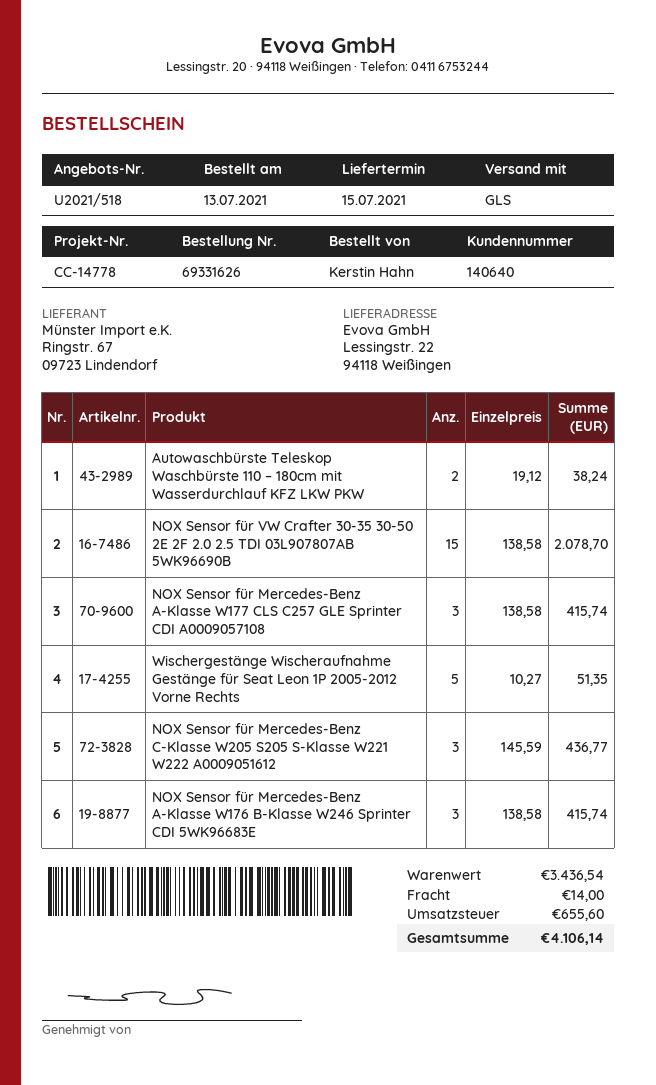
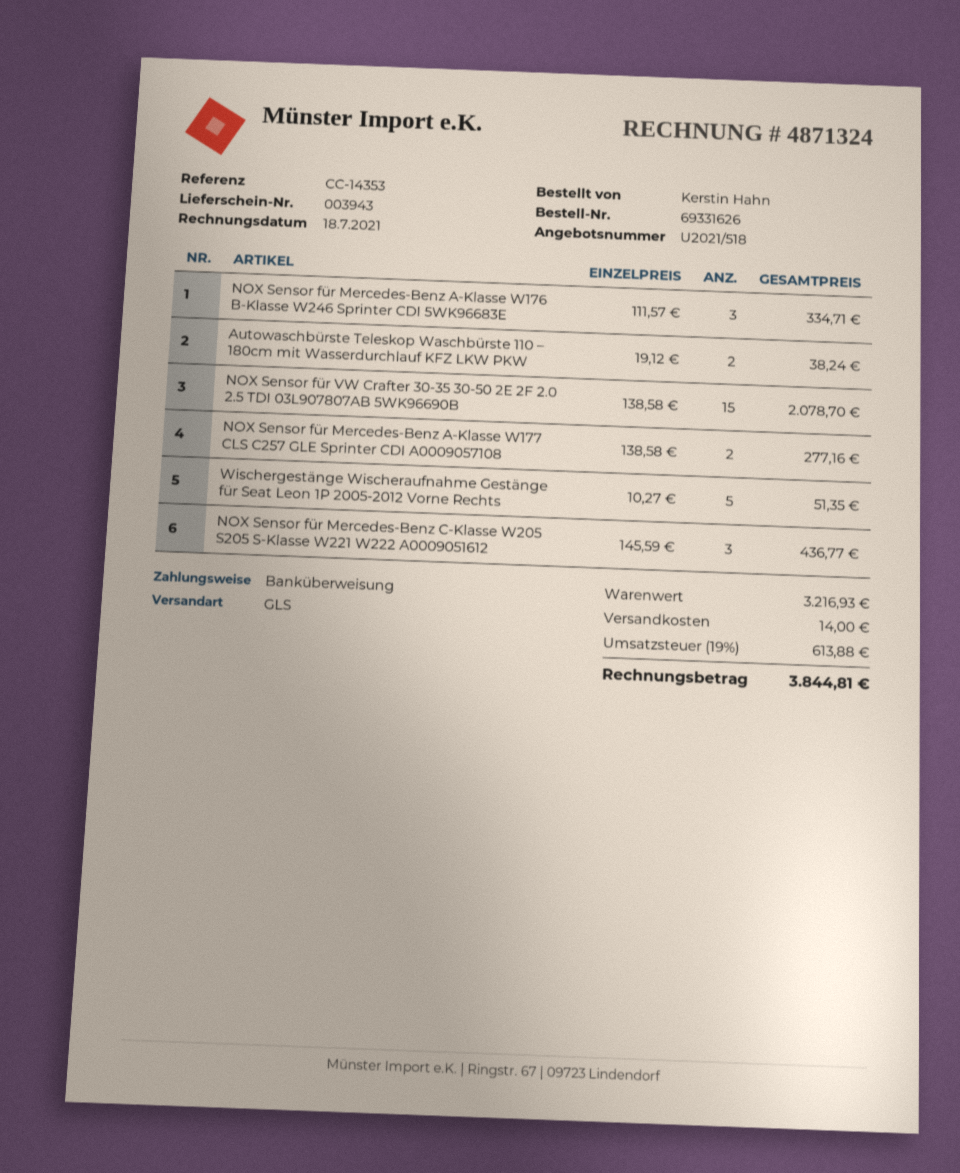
reference: CC-14778 -> CC-14353
NOX Sensor für Mercedes-Benz A-Klasse W177 CLS C257 GLE Sprinter CDI A0009057108: 3 x 138.58 = 415.74 -> 2 x 138.58 = 277.16
NOX Sensor für Mercedes-Benz A-Klasse W176 B-Klasse W246 Sprinter CDI 5WK96683E: 3 x 138.58 = 415.74 -> 3 x 111.57 = 334.71
subtotal: 3436.54 -> 3216.93
tax: 655.60 -> 613.88
total: 4106.14 -> 3844.81

